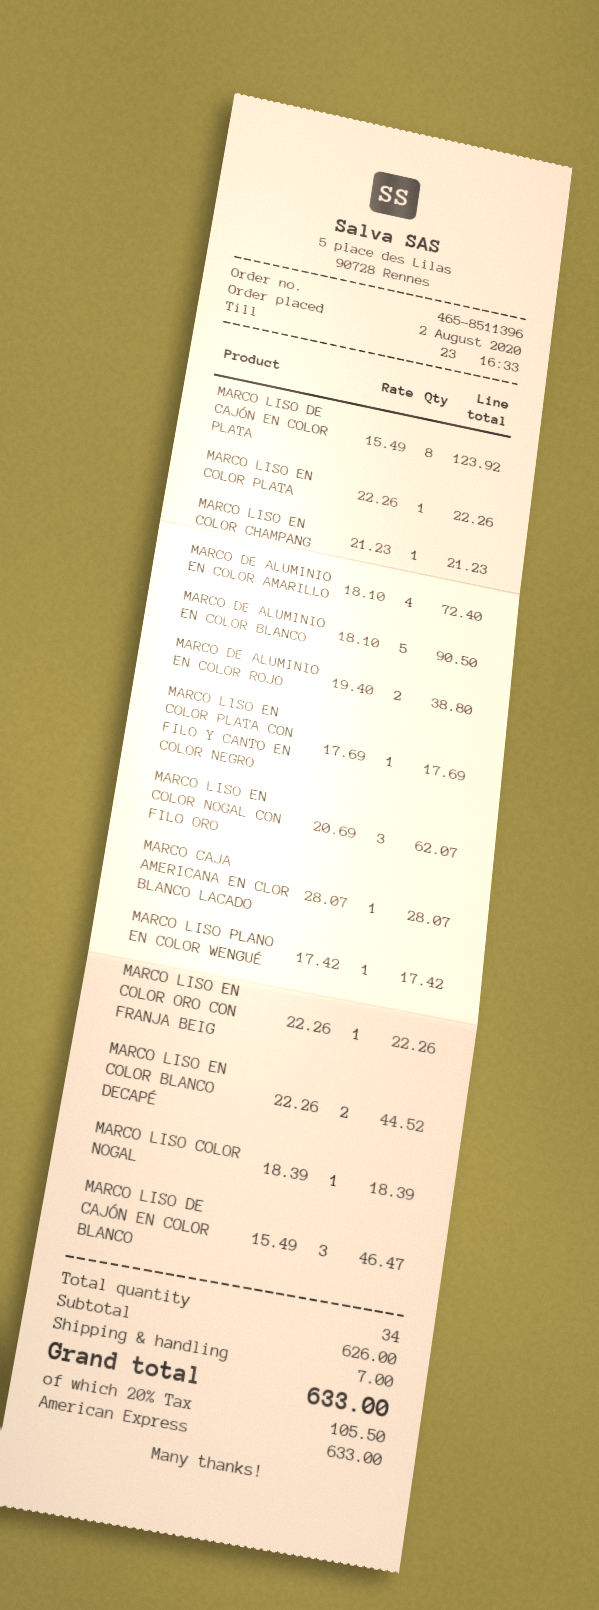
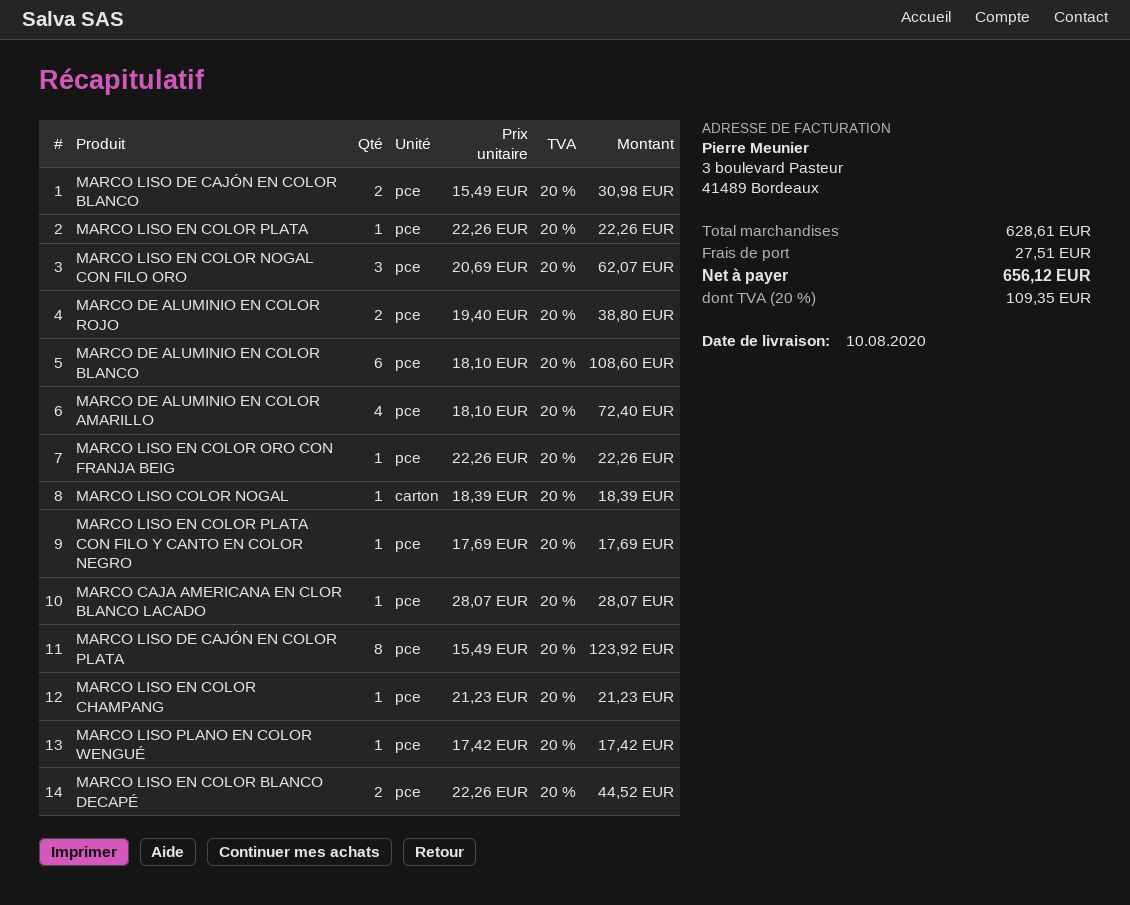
MARCO DE ALUMINIO EN COLOR BLANCO: 5 x 18.10 = 90.50 -> 6 x 18.10 = 108.60
MARCO LISO DE CAJÓN EN COLOR BLANCO: 3 x 15.49 = 46.47 -> 2 x 15.49 = 30.98
subtotal: 626.00 -> 628.61
shipping: 7.00 -> 27.51
tax: 20% = 105.50 -> 20% = 109.35
total: 633.00 -> 656.12

